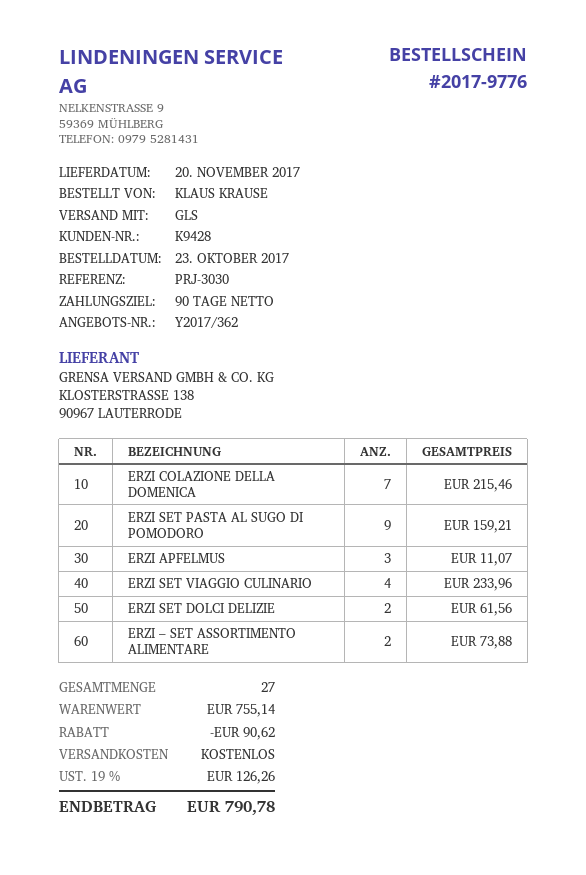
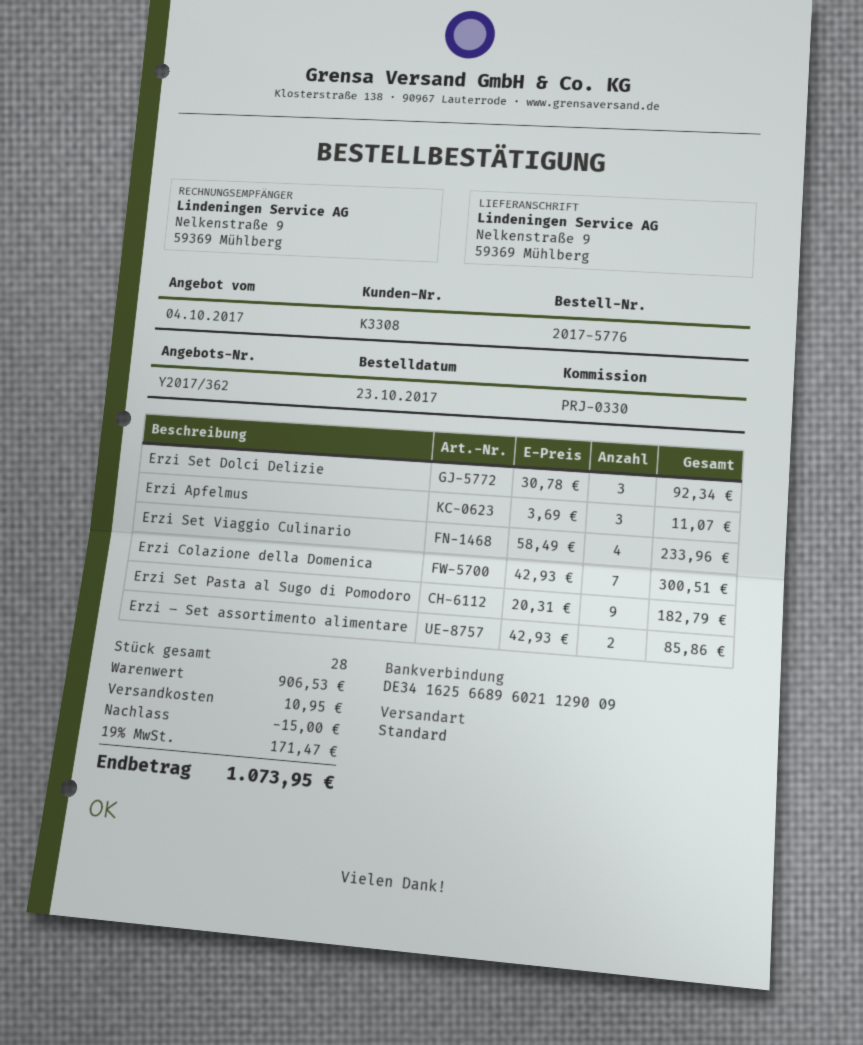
order number: 2017-9776 -> 2017-5776
customer number: K9428 -> K3308
reference: PRJ-3030 -> PRJ-0330
shipping method: GLS -> standard
ERZI COLAZIONE DELLA DOMENICA: 7 for 215.46 -> 7 for 300.51
ERZI SET PASTA AL SUGO DI POMODORO: 9 for 159.21 -> 9 for 182.79
ERZI SET DOLCI DELIZIE: 2 for 61.56 -> 3 for 92.34
ERZI – SET ASSORTIMENTO ALIMENTARE: 2 for 73.88 -> 2 for 85.86
total quantity: 27 -> 28
subtotal: 755.14 -> 906.53
discount: 90.62 -> 15.00
shipping: 0.00 -> 10.95
tax: 19% = 126.26 -> 19% = 171.47
total: 790.78 -> 1073.95

